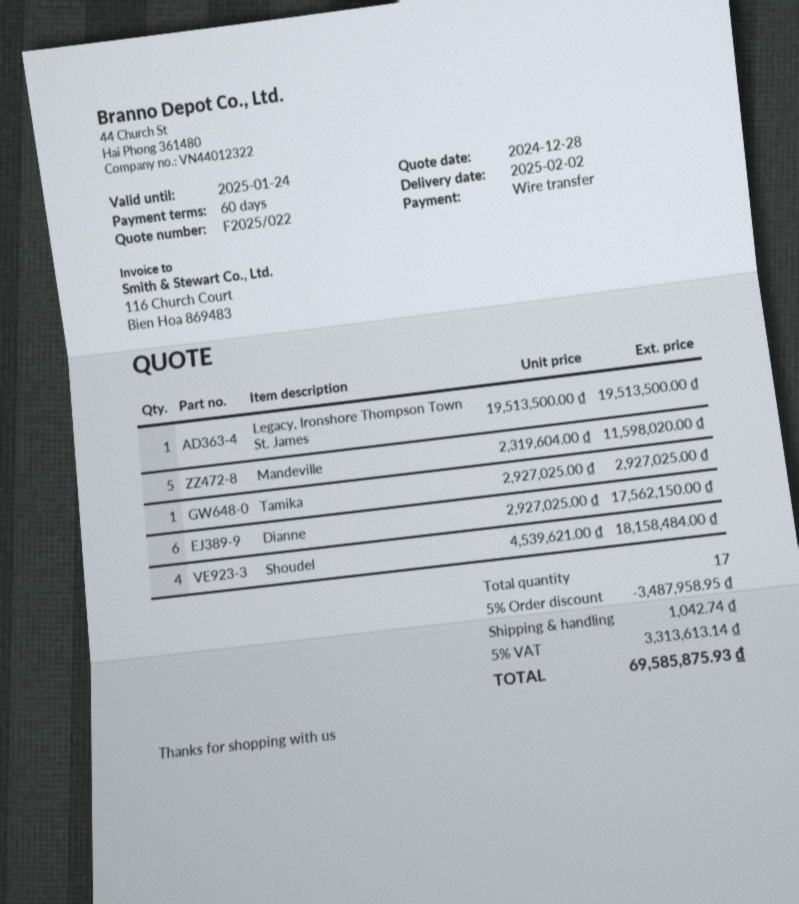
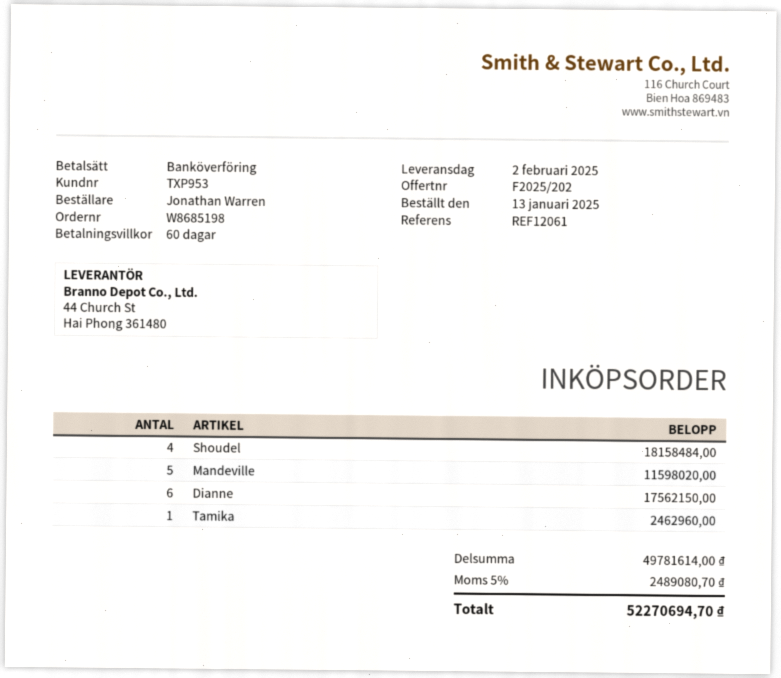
quote number: F2025/022 -> F2025/202
Legacy, Ironshore Thompson Town St. James: 1 for 19513500.00 -> none
Tamika: 1 for 2927025.00 -> 1 for 2462960.00
discount: 5% = 3487958.95 -> none
shipping: 1042.74 -> none
tax: 5% = 3313613.14 -> 5% = 2489080.70
total: 69585875.93 -> 52270694.70

